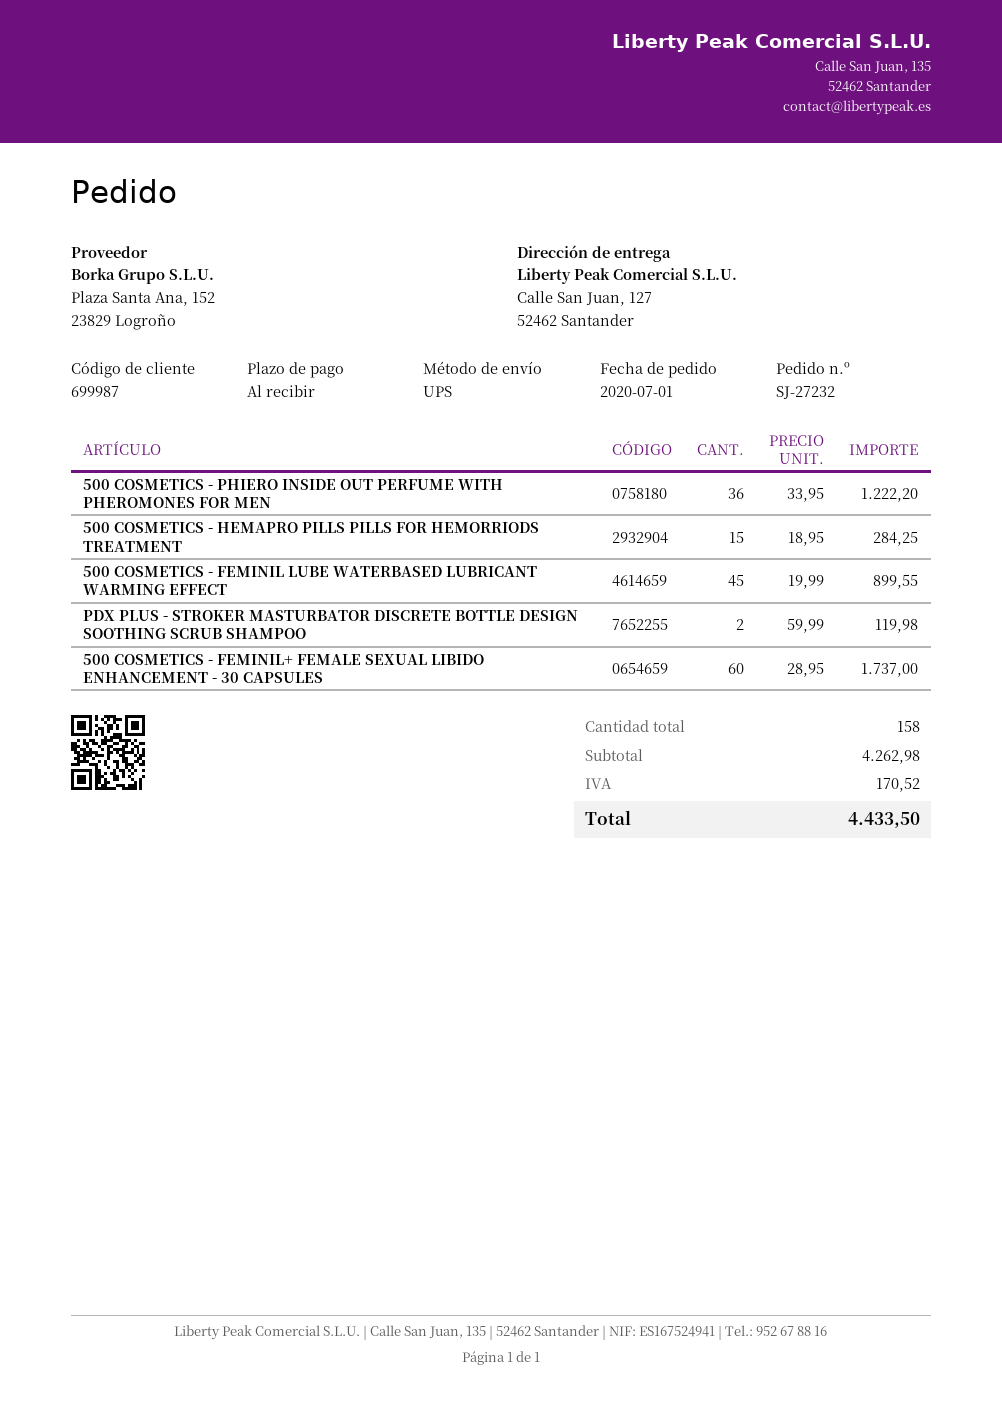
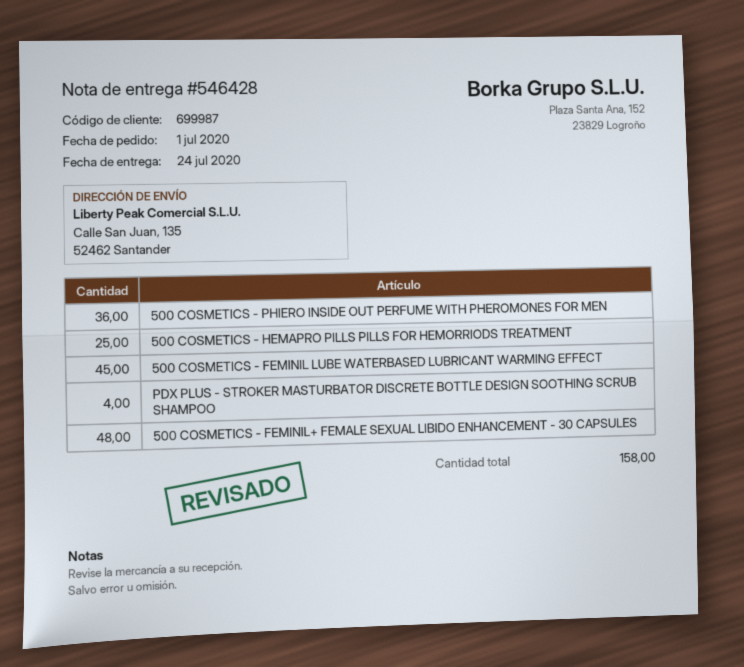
ship to: Calle San Juan, 127, 52462 Santander -> Calle San Juan, 135, 52462 Santander
500 COSMETICS - HEMAPRO PILLS PILLS FOR HEMORRIODS TREATMENT: 15 -> 25
PDX PLUS - STROKER MASTURBATOR DISCRETE BOTTLE DESIGN SOOTHING SCRUB SHAMPOO: 2 -> 4
500 COSMETICS - FEMINIL+ FEMALE SEXUAL LIBIDO ENHANCEMENT - 30 CAPSULES: 60 -> 48

